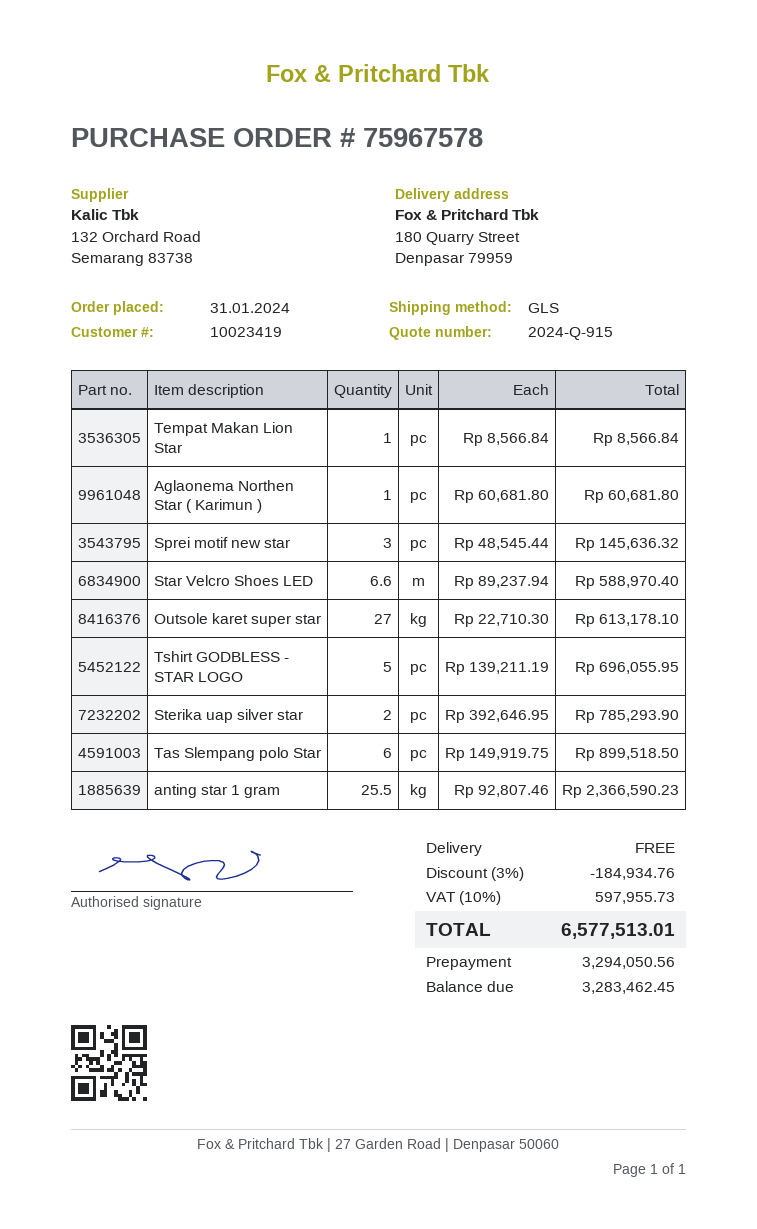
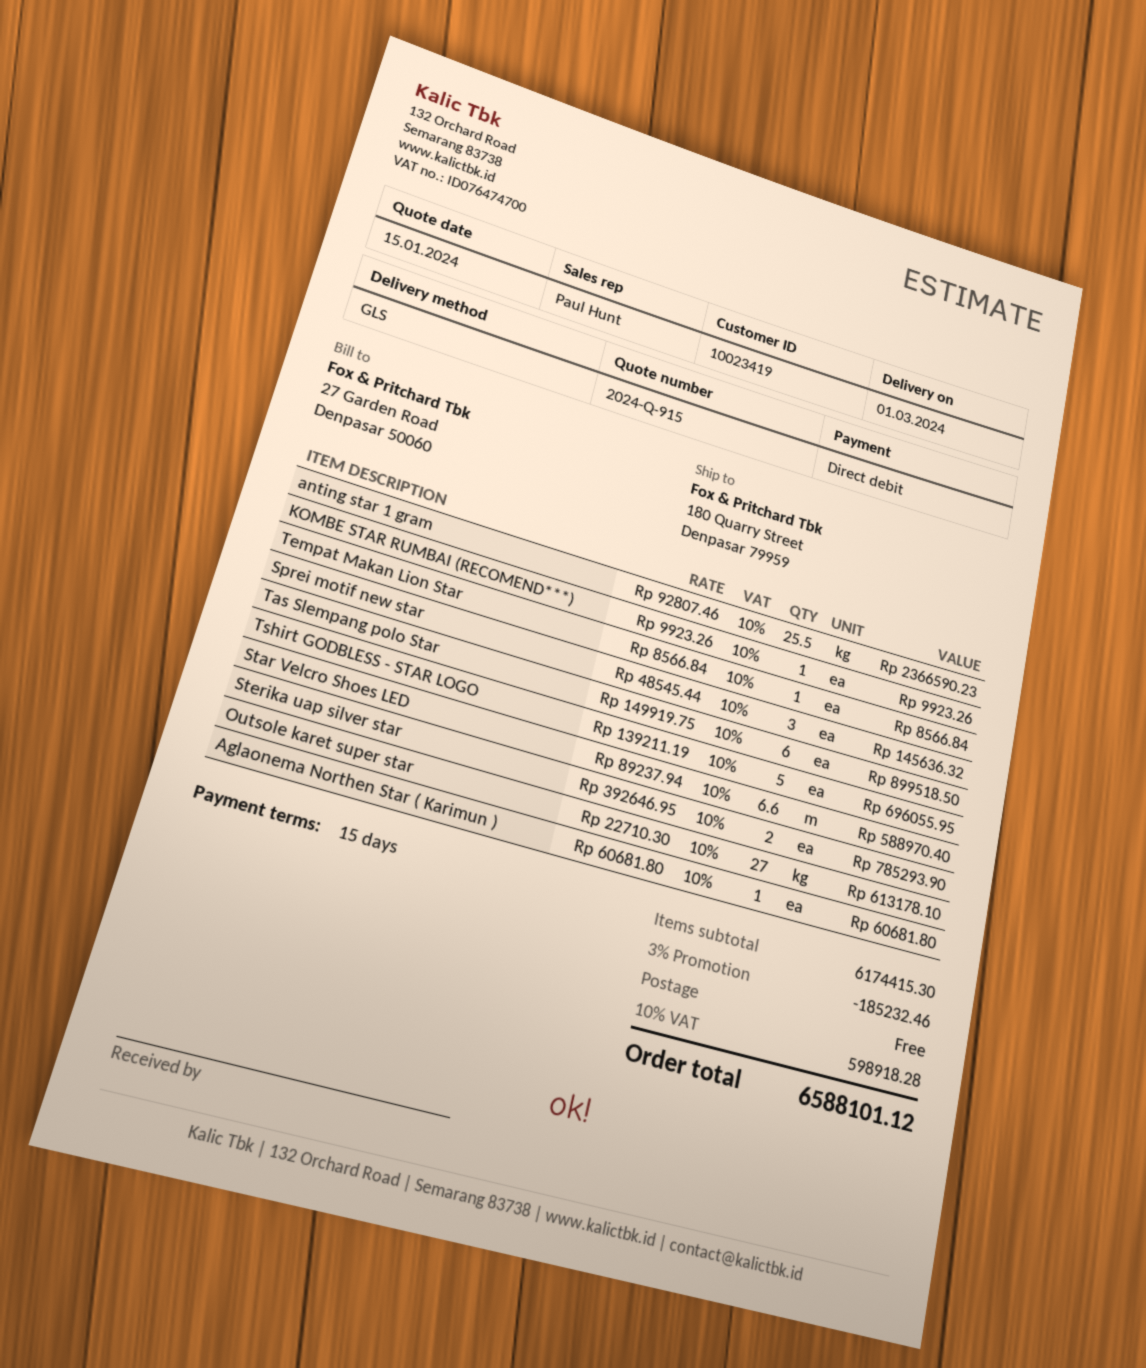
KOMBE STAR RUMBAI (RECOMEND***): none -> 1 x 9923.26 = 9923.26
discount: 3% = 184934.76 -> 3% = 185232.46
tax: 10% = 597955.73 -> 10% = 598918.28
total: 6577513.01 -> 6588101.12

